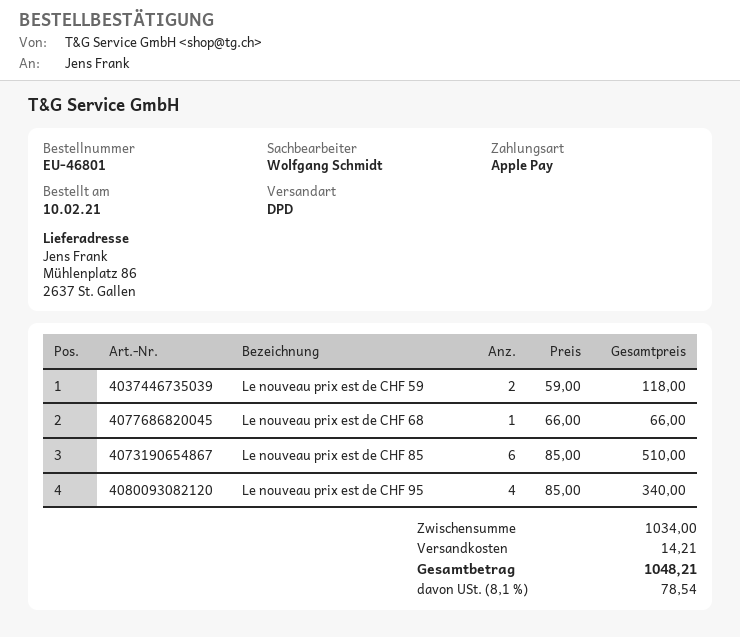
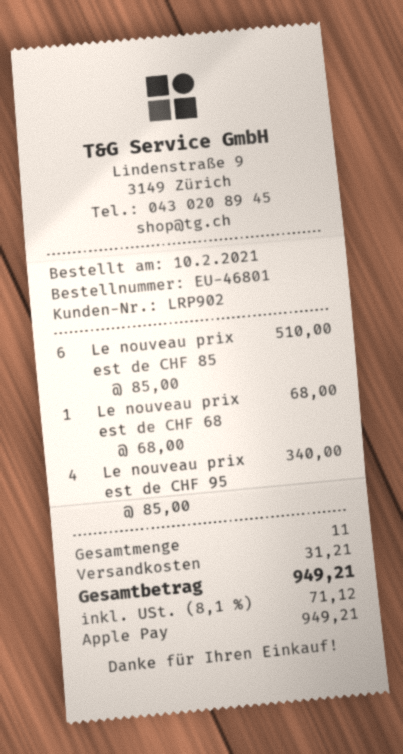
Le nouveau prix est de CHF 59: 2 x 59.00 = 118.00 -> none
Le nouveau prix est de CHF 68: 1 x 66.00 = 66.00 -> 1 x 68.00 = 68.00
shipping: 14.21 -> 31.21
tax: 8.1% = 78.54 -> 8.1% = 71.12
total: 1048.21 -> 949.21

